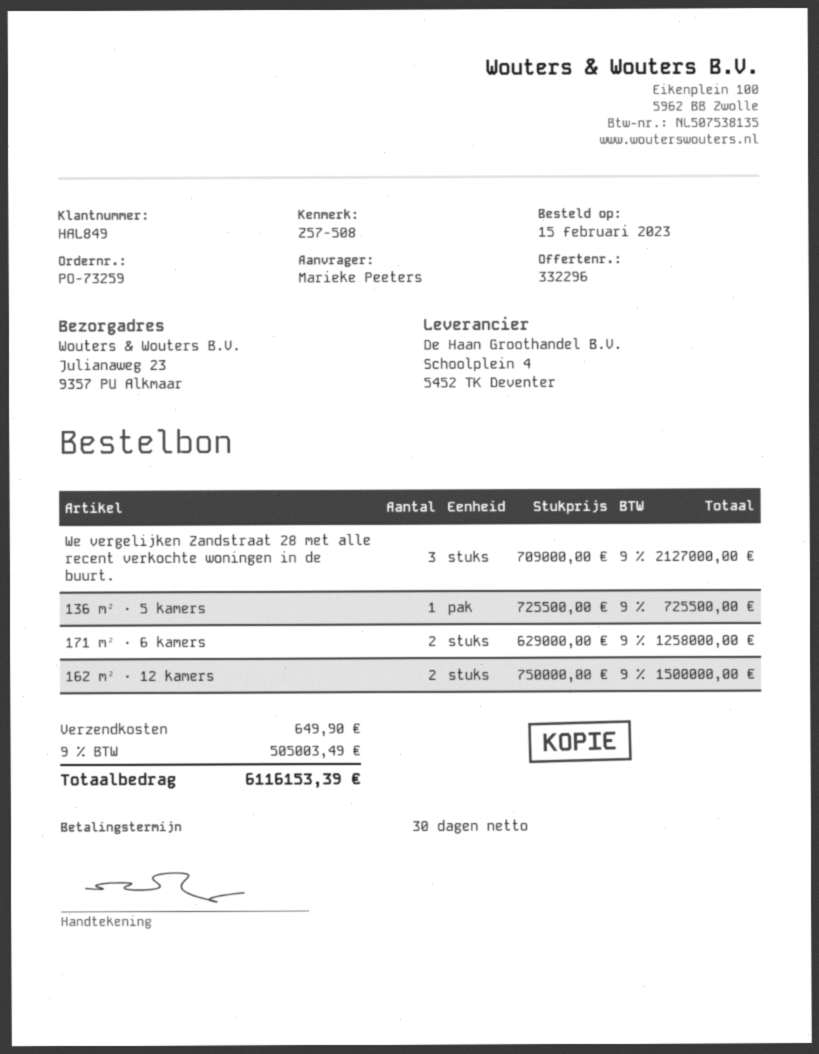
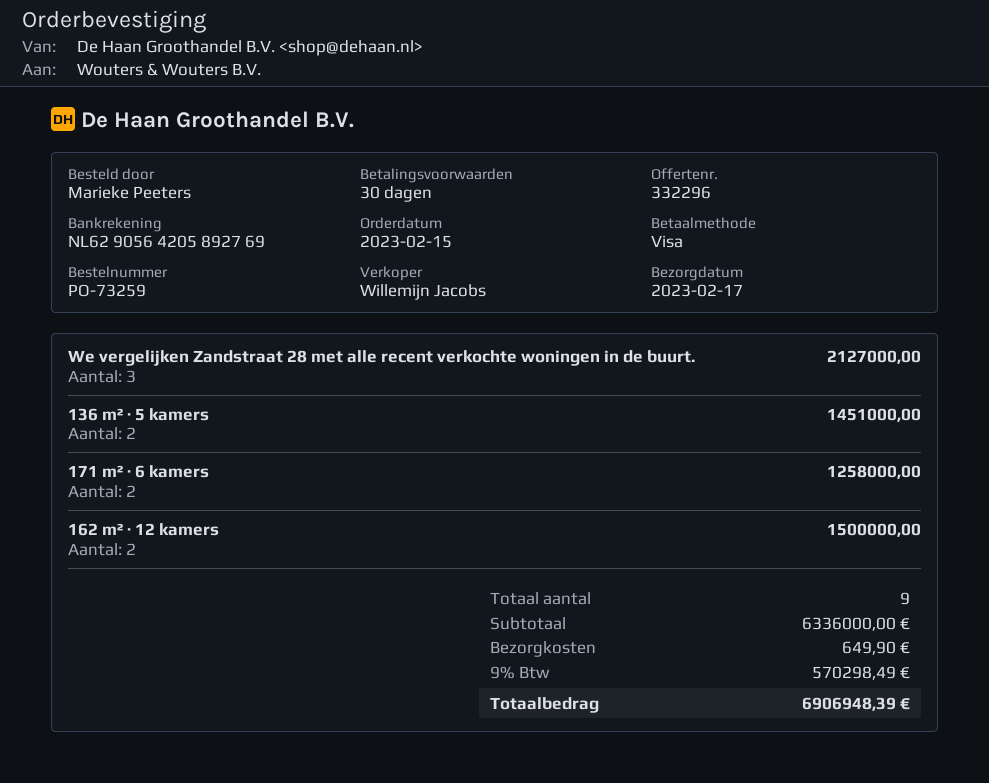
136 m² · 5 kamers: 1 for 725500.00 -> 2 for 1451000.00
tax: 9% = 505003.49 -> 9% = 570298.49
total: 6116153.39 -> 6906948.39

